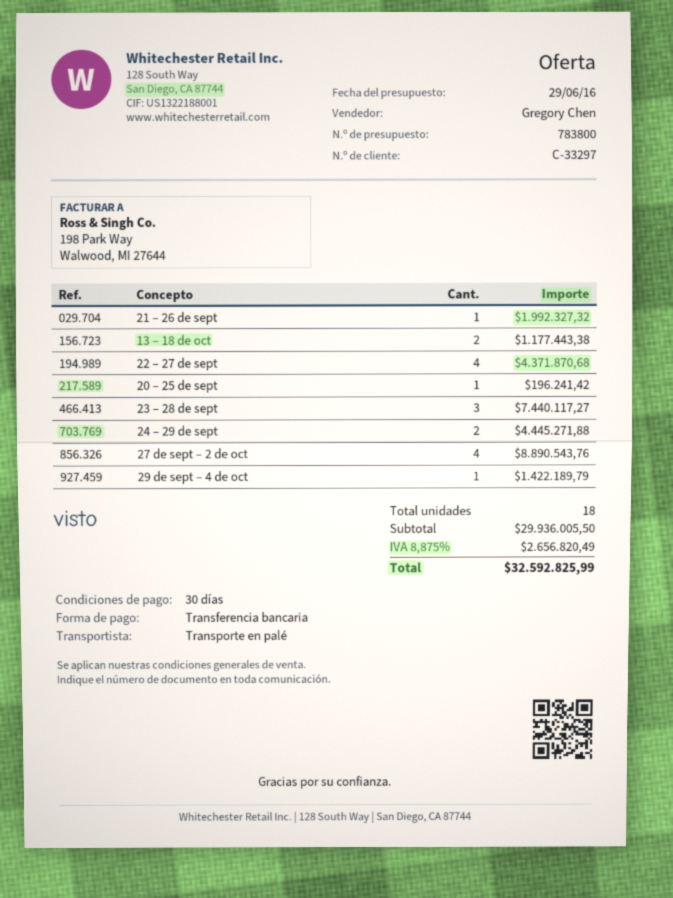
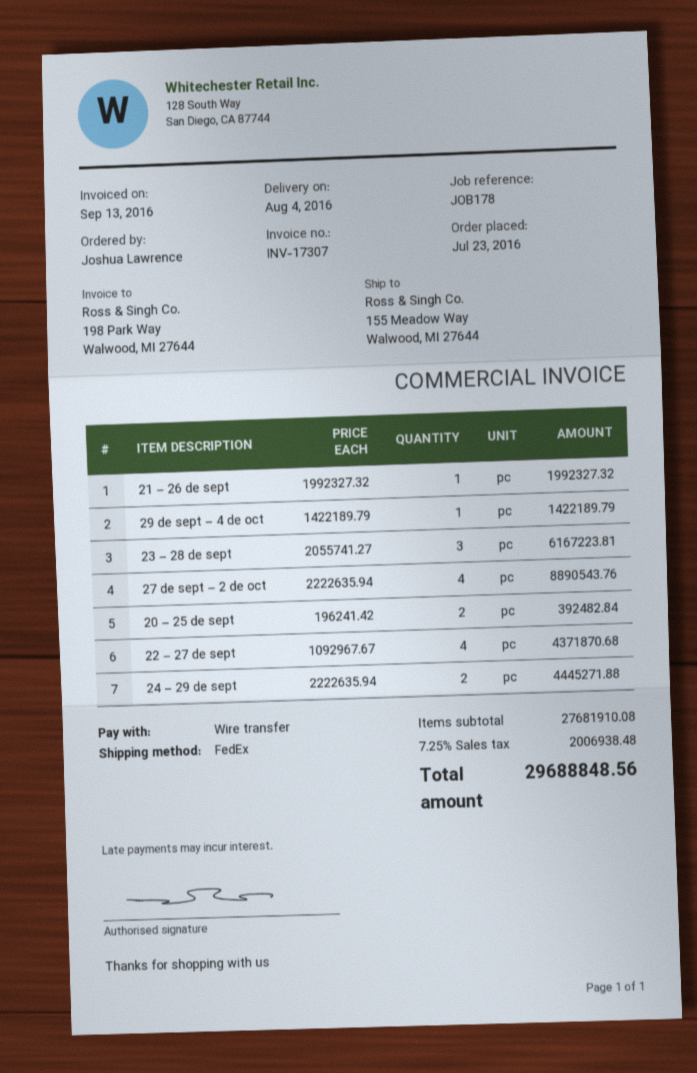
shipping method: pallet freight -> FedEx
13 – 18 de oct: 2 for 1177443.38 -> none
20 – 25 de sept: 1 for 196241.42 -> 2 for 392482.84
23 – 28 de sept: 3 for 7440117.27 -> 3 for 6167223.81
subtotal: 29936005.50 -> 27681910.08
tax: 8.875% = 2656820.49 -> 7.25% = 2006938.48
total: 32592825.99 -> 29688848.56

